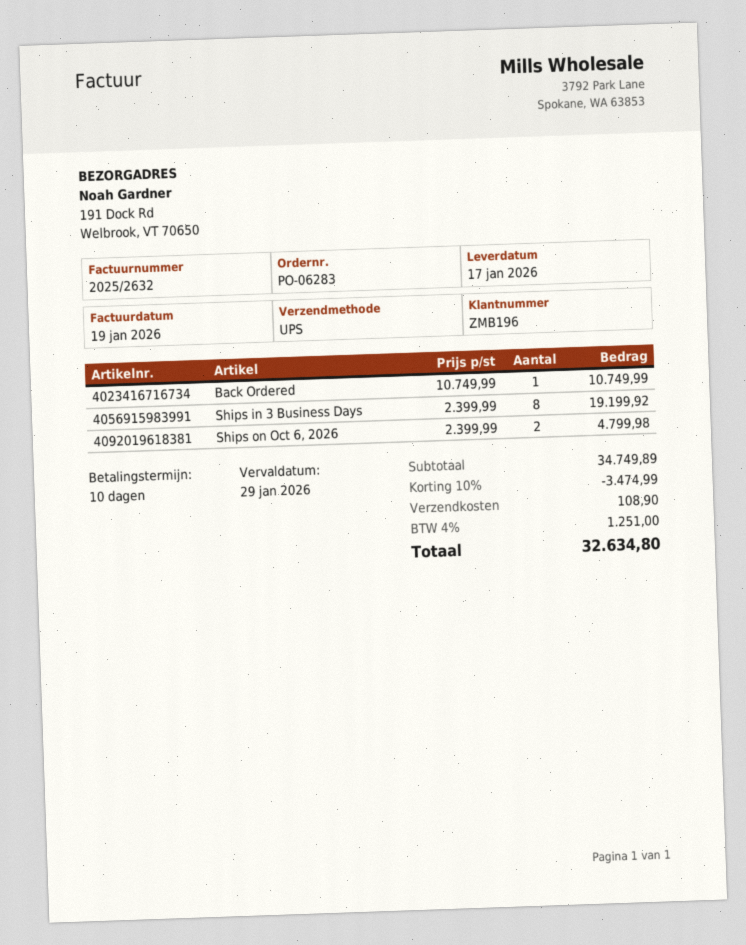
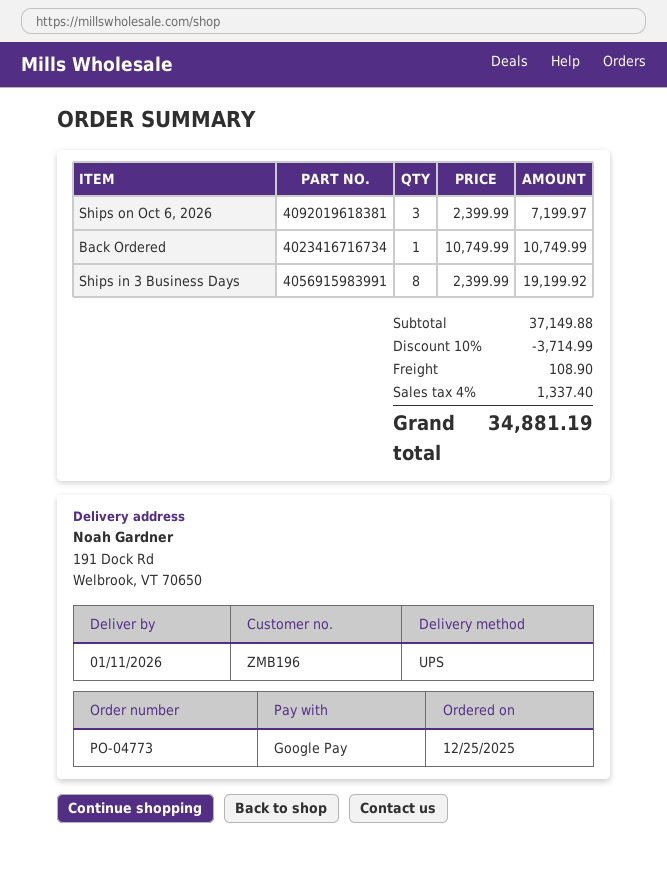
order number: PO-06283 -> PO-04773
delivery date: 2026-01-17 -> 2026-01-11
Ships on Oct 6, 2026: 2 x 2399.99 = 4799.98 -> 3 x 2399.99 = 7199.97
subtotal: 34749.89 -> 37149.88
discount: 10% = 3474.99 -> 10% = 3714.99
tax: 4% = 1251.00 -> 4% = 1337.40
total: 32634.80 -> 34881.19

